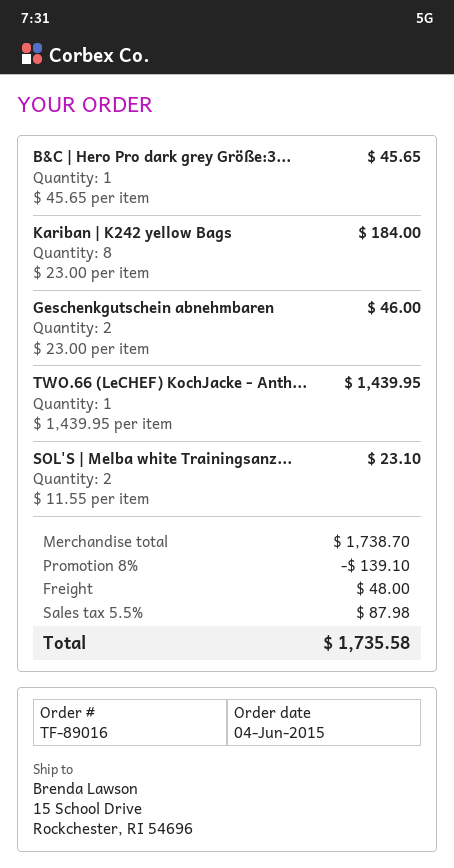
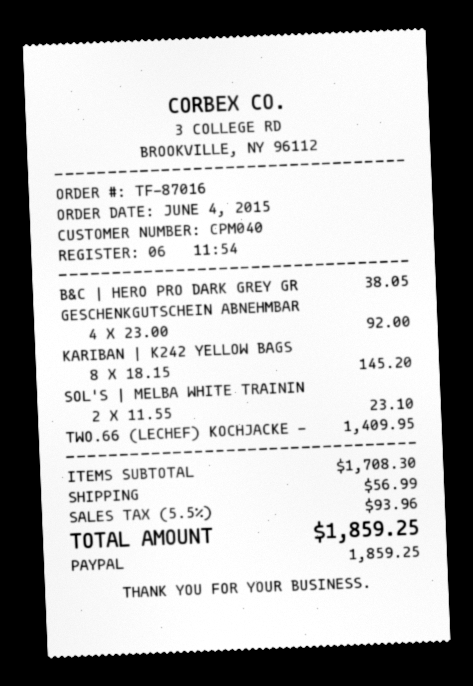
order number: TF-89016 -> TF-87016
B&C | Hero Pro dark grey Größe:3...: 1 x 45.65 = 45.65 -> 1 x 38.05 = 38.05
Kariban | K242 yellow Bags: 8 x 23.00 = 184.00 -> 8 x 18.15 = 145.20
Geschenkgutschein abnehmbaren: 2 x 23.00 = 46.00 -> 4 x 23.00 = 92.00
TWO.66 (LeCHEF) KochJacke - Anth...: 1 x 1439.95 = 1439.95 -> 1 x 1409.95 = 1409.95
subtotal: 1738.70 -> 1708.30
discount: 8% = 139.10 -> none
shipping: 48.00 -> 56.99
tax: 5.5% = 87.98 -> 5.5% = 93.96
total: 1735.58 -> 1859.25

